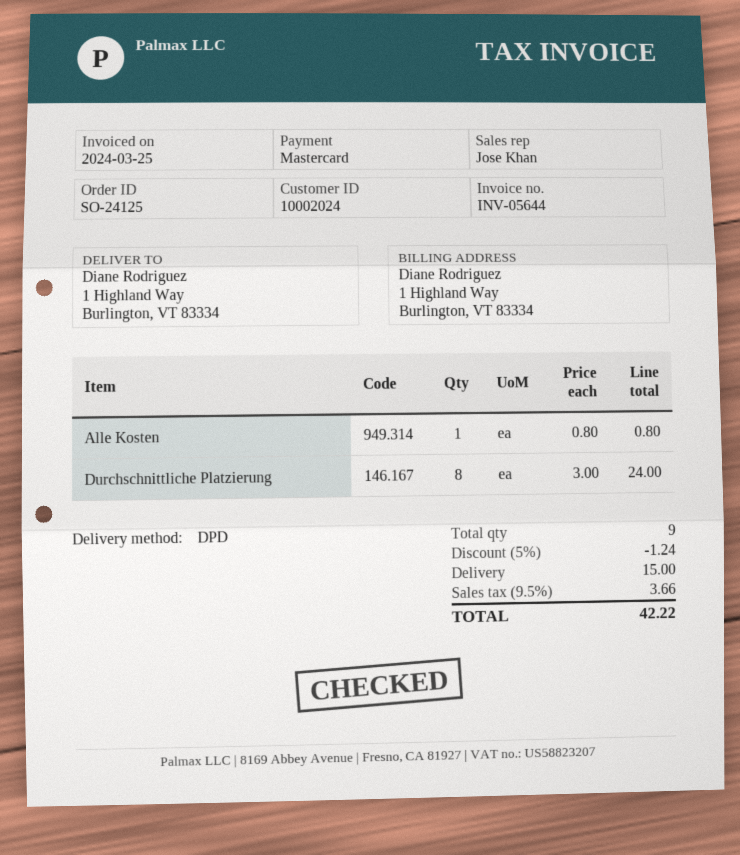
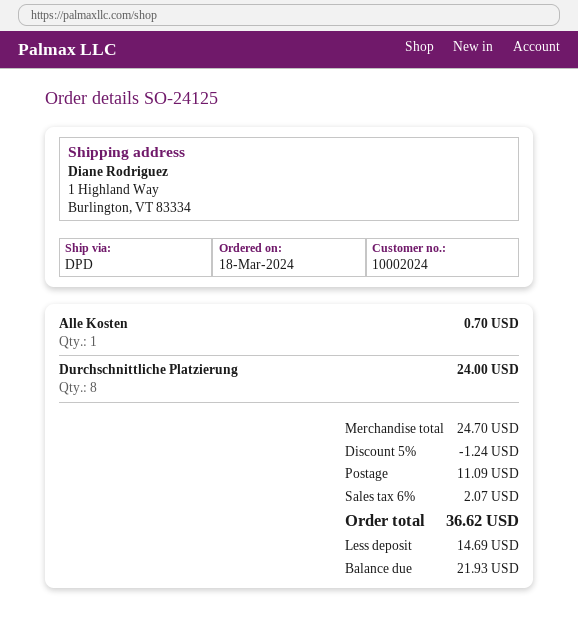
Alle Kosten: 1 for 0.80 -> 1 for 0.70
shipping: 15.00 -> 11.09
tax: 9.5% = 3.66 -> 6% = 2.07
total: 42.22 -> 36.62

